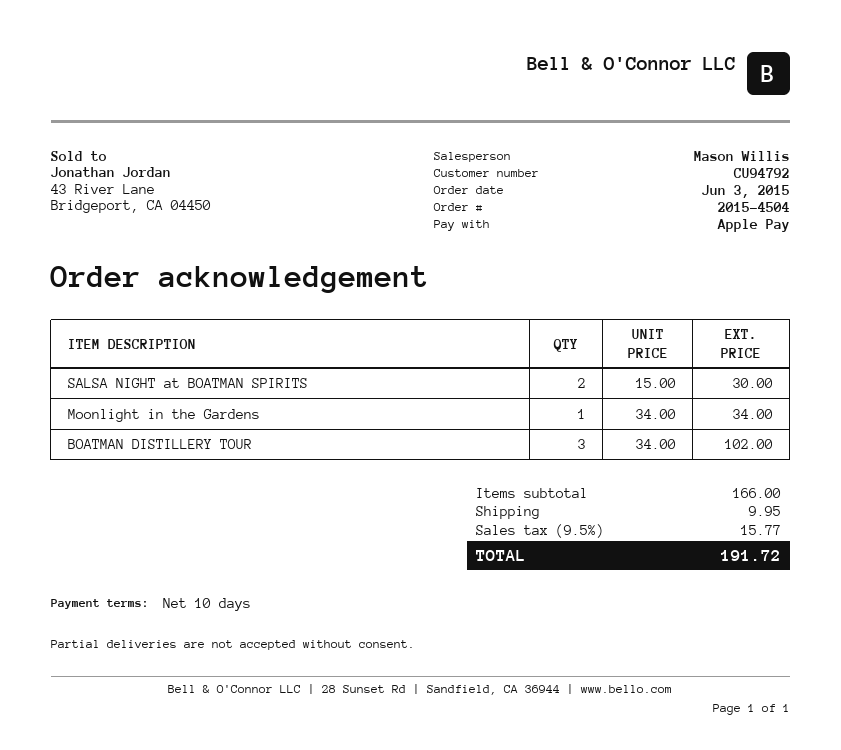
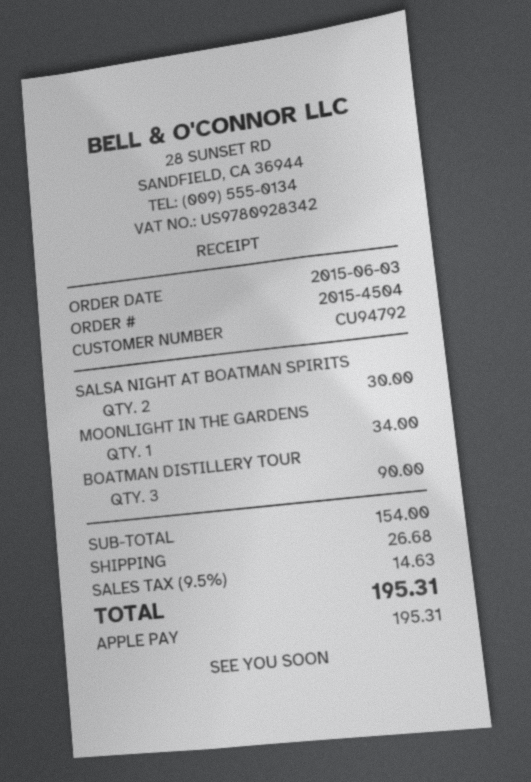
BOATMAN DISTILLERY TOUR: 3 for 102.00 -> 3 for 90.00
subtotal: 166.00 -> 154.00
shipping: 9.95 -> 26.68
tax: 9.5% = 15.77 -> 9.5% = 14.63
total: 191.72 -> 195.31

